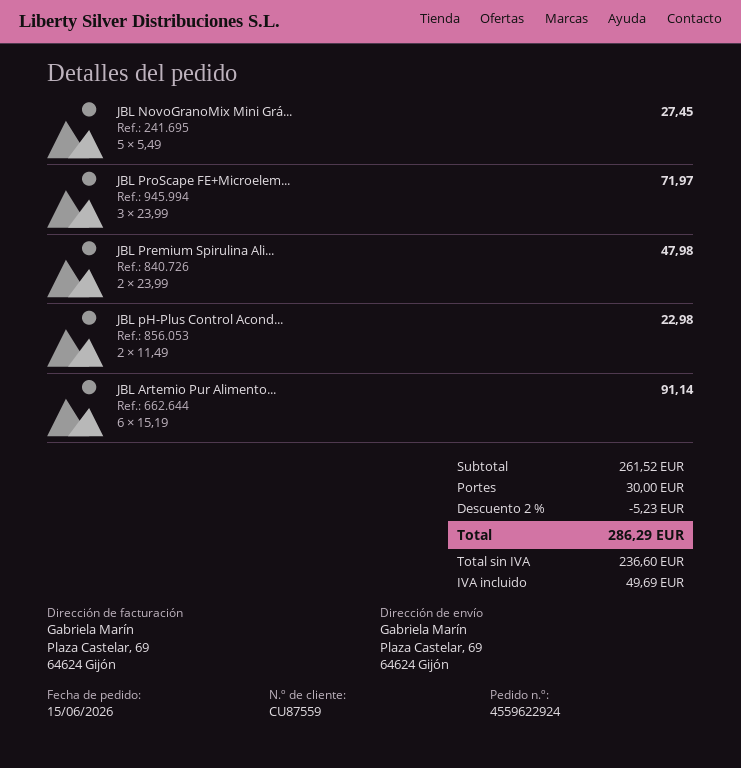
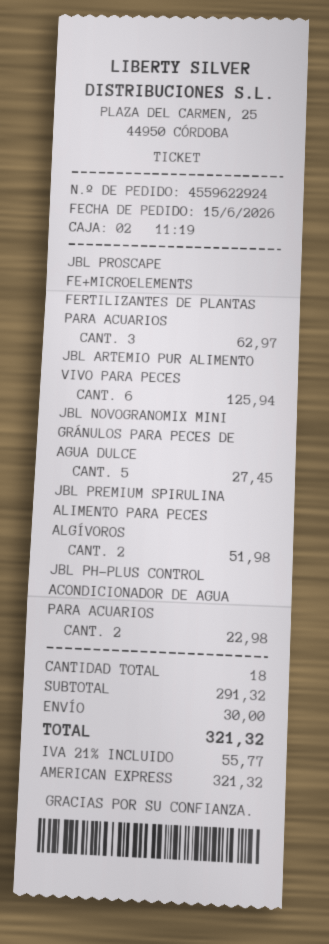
JBL ProScape FE+Microelem...: 3 for 71.97 -> 3 for 62.97
JBL Premium Spirulina Ali...: 2 for 47.98 -> 2 for 51.98
JBL Artemio Pur Alimento...: 6 for 91.14 -> 6 for 125.94
subtotal: 261.52 -> 291.32
discount: 2% = 5.23 -> none
tax: 49.69 -> 55.77
total: 286.29 -> 321.32

